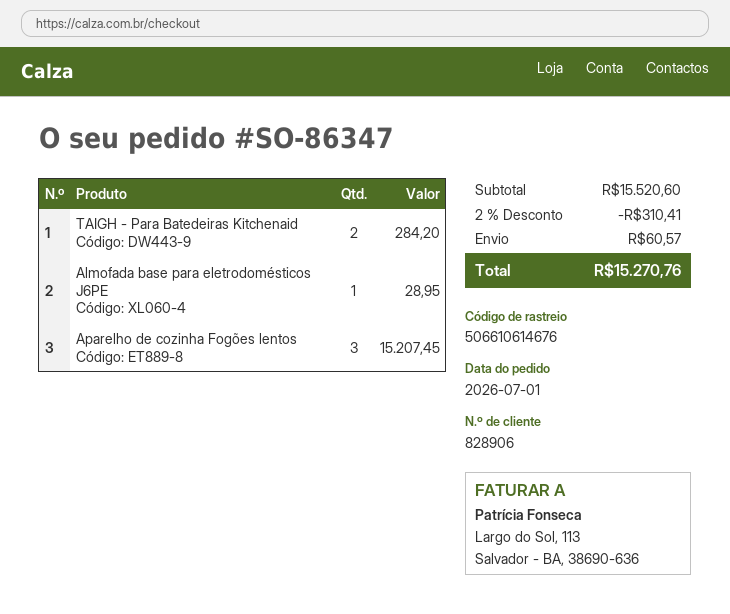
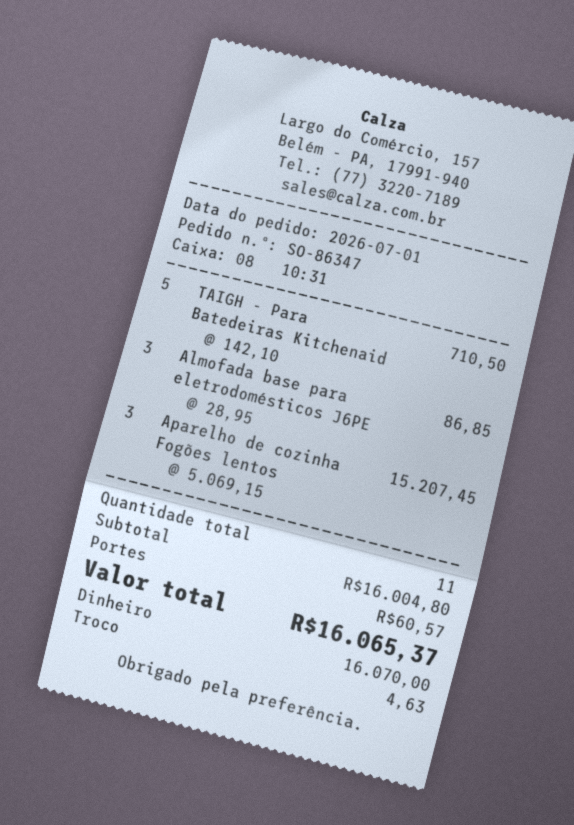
TAIGH - Para Batedeiras Kitchenaid: 2 for 284.20 -> 5 for 710.50
Almofada base para eletrodomésticos J6PE: 1 for 28.95 -> 3 for 86.85
subtotal: 15520.60 -> 16004.80
discount: 2% = 310.41 -> none
total: 15270.76 -> 16065.37

